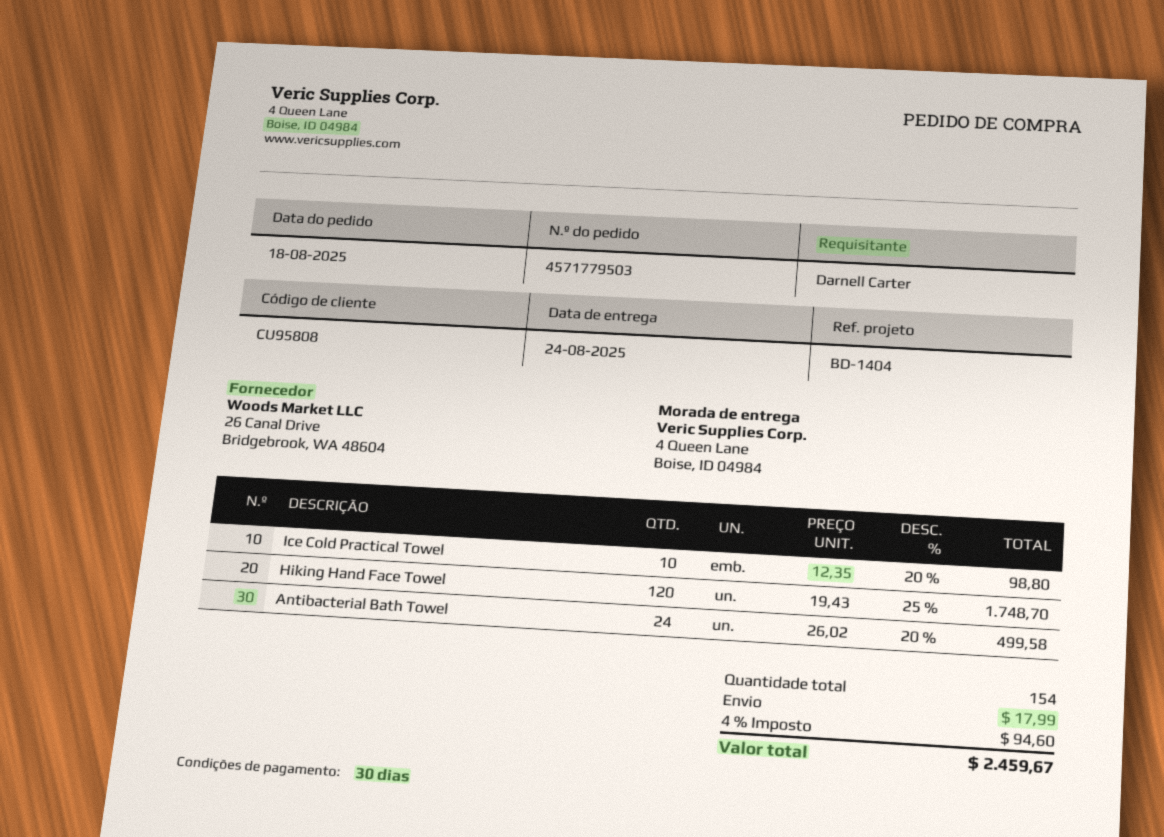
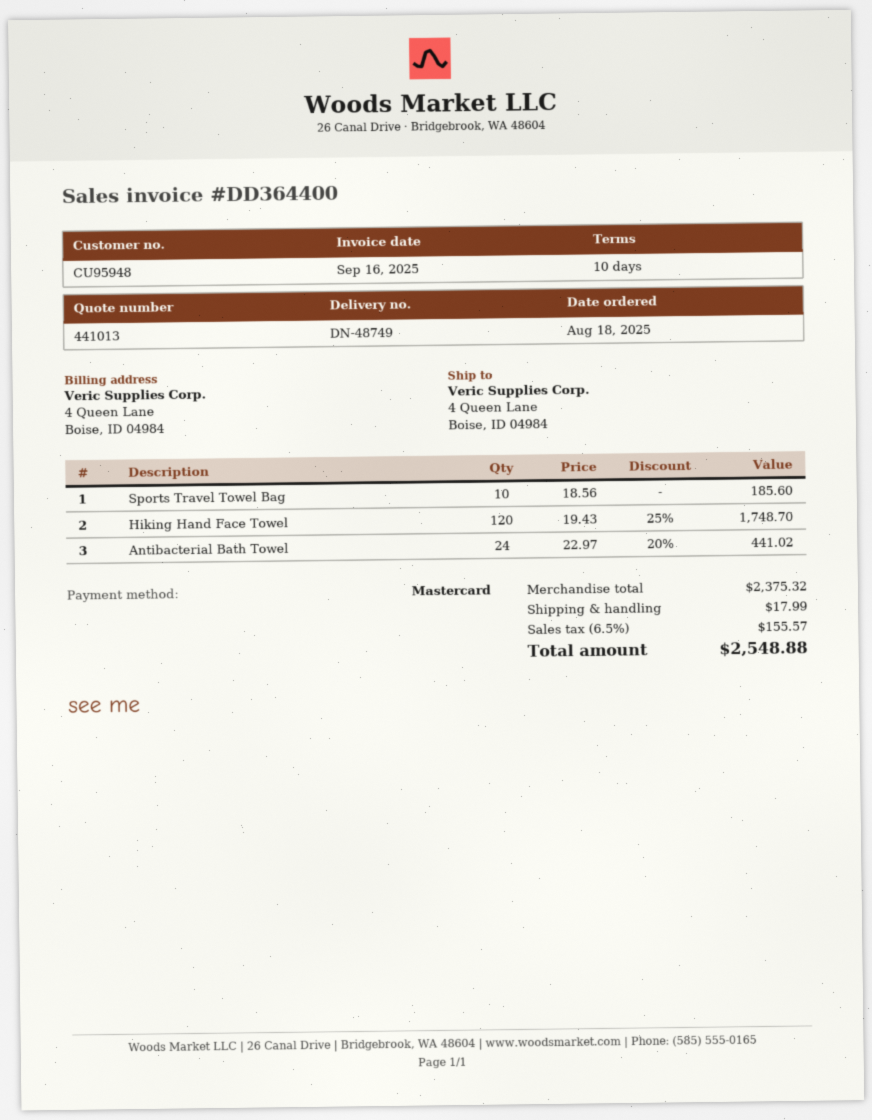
payment terms: 30 days -> 10 days
customer number: CU95808 -> CU95948
Ice Cold Practical Towel: 10 x 12.35 - 20% = 98.80 -> none
Antibacterial Bath Towel: 24 x 26.02 - 20% = 499.58 -> 24 x 22.97 - 20% = 441.02
Sports Travel Towel Bag: none -> 10 x 18.56 = 185.60
tax: 4% = 94.60 -> 6.5% = 155.57
total: 2459.67 -> 2548.88

